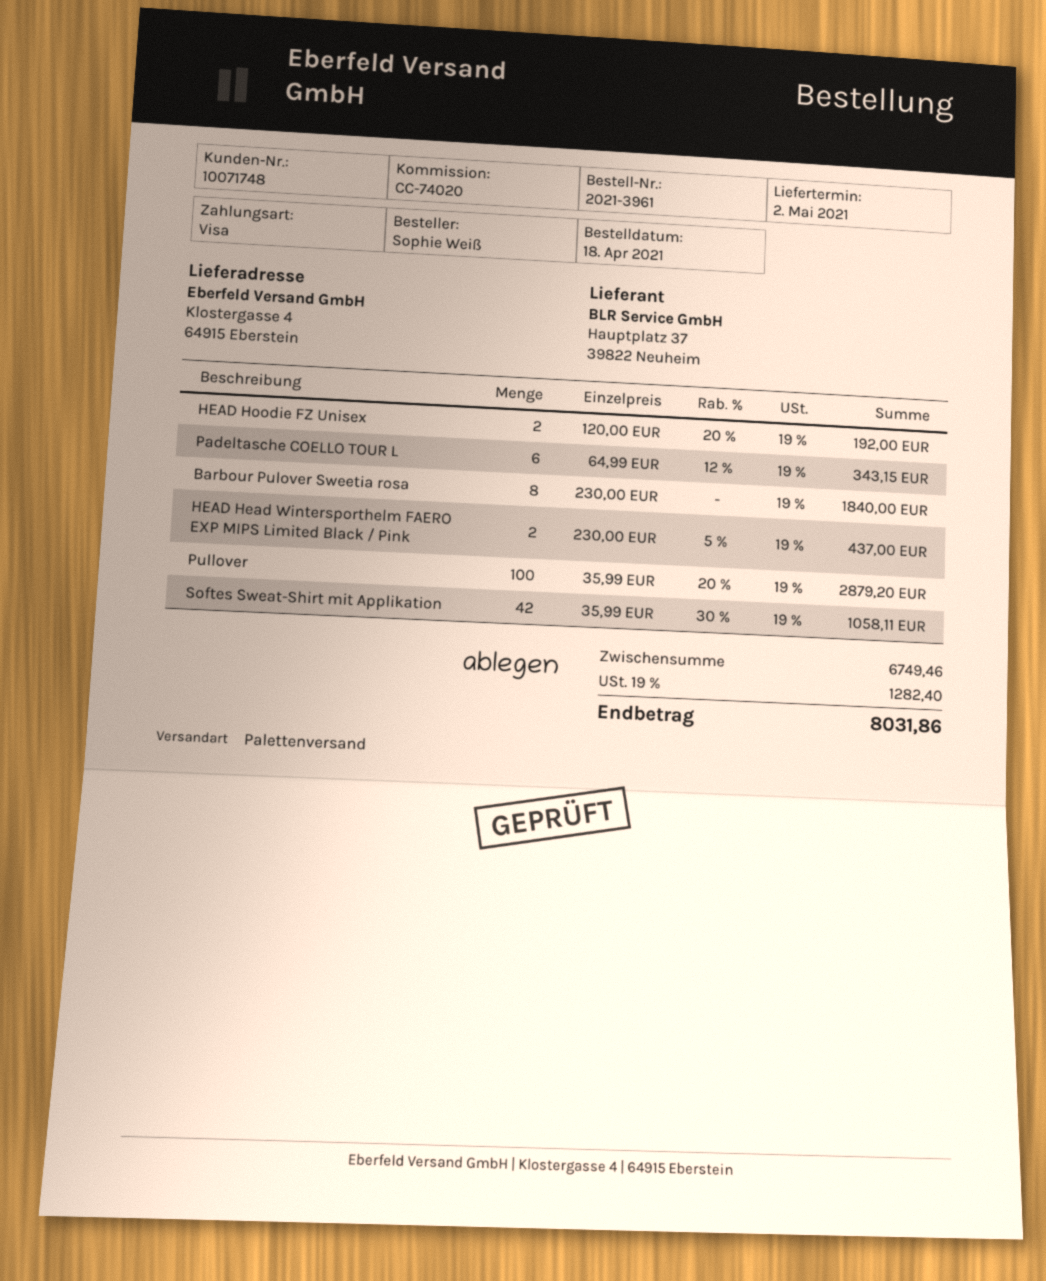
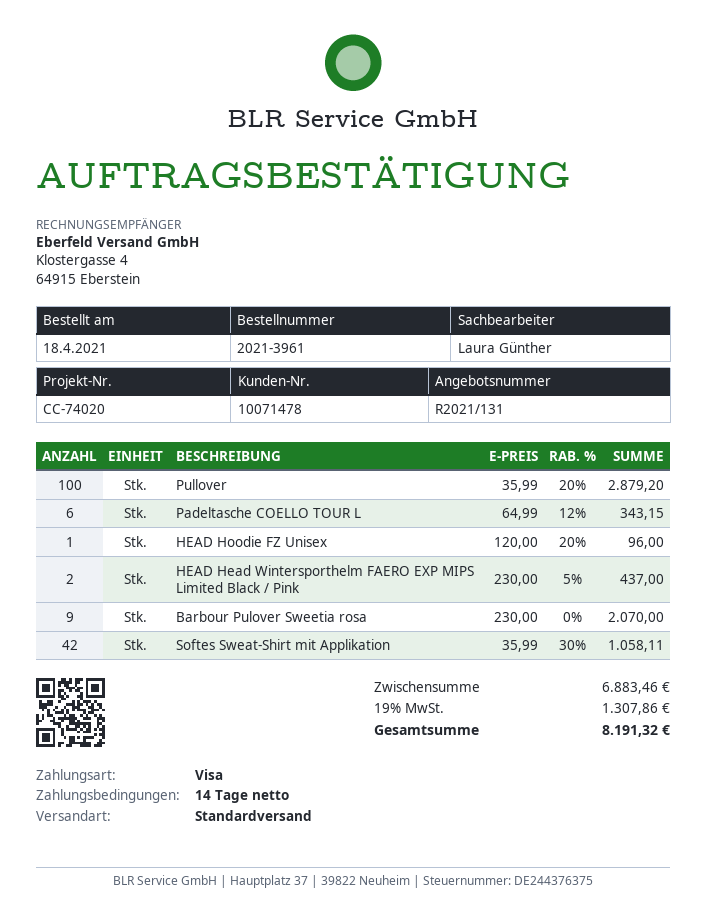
customer number: 10071748 -> 10071478
shipping method: pallet freight -> standard
HEAD Hoodie FZ Unisex: 2 x 120.00 - 20% = 192.00 -> 1 x 120.00 - 20% = 96.00
Barbour Pulover Sweetia rosa: 8 x 230.00 = 1840.00 -> 9 x 230.00 = 2070.00
subtotal: 6749.46 -> 6883.46
tax: 19% = 1282.40 -> 19% = 1307.86
total: 8031.86 -> 8191.32

